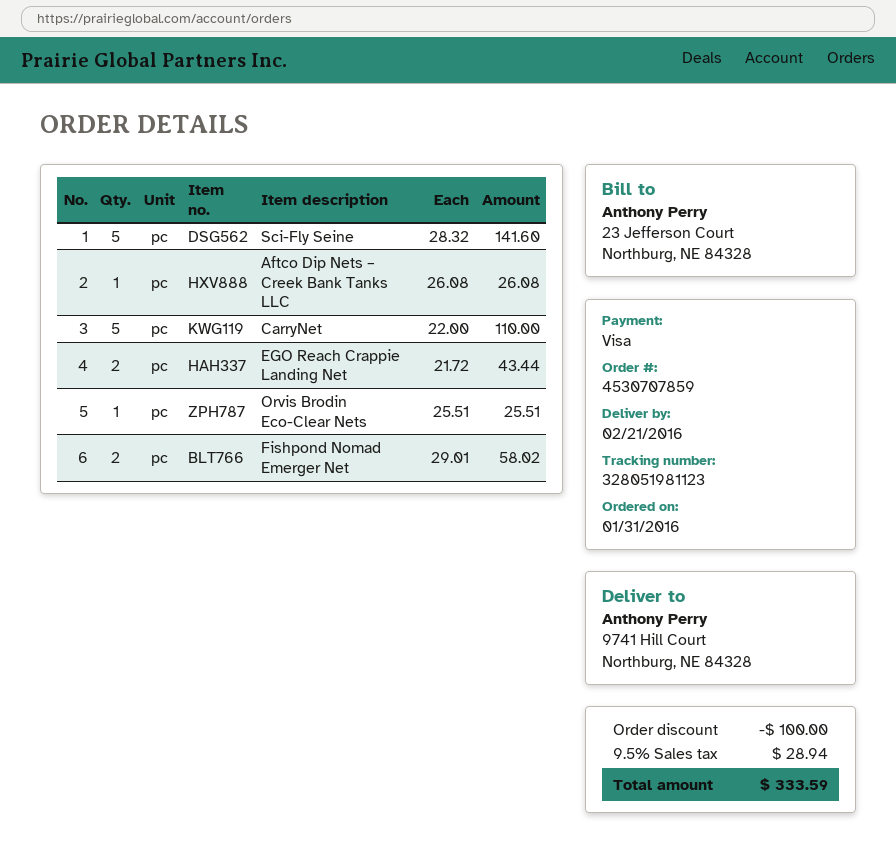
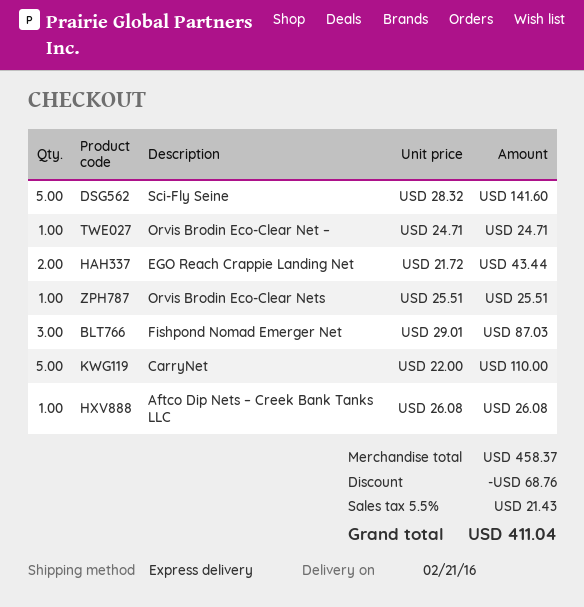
Fishpond Nomad Emerger Net: 2 x 29.01 = 58.02 -> 3 x 29.01 = 87.03
Orvis Brodin Eco-Clear Net –: none -> 1 x 24.71 = 24.71
discount: 100.00 -> 68.76
tax: 9.5% = 28.94 -> 5.5% = 21.43
total: 333.59 -> 411.04

